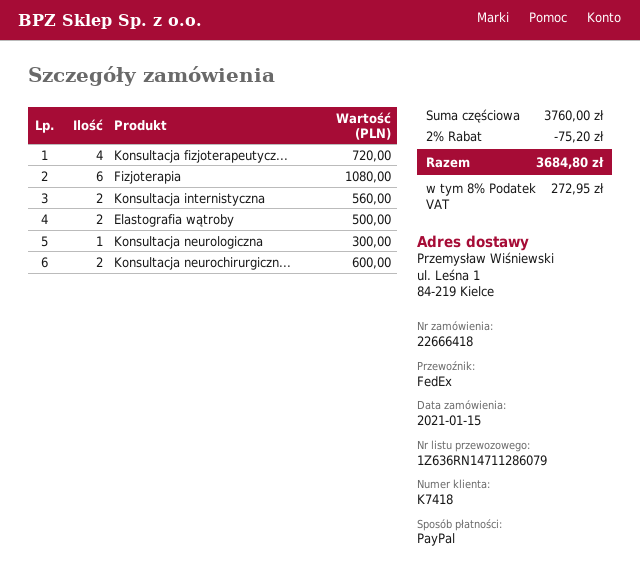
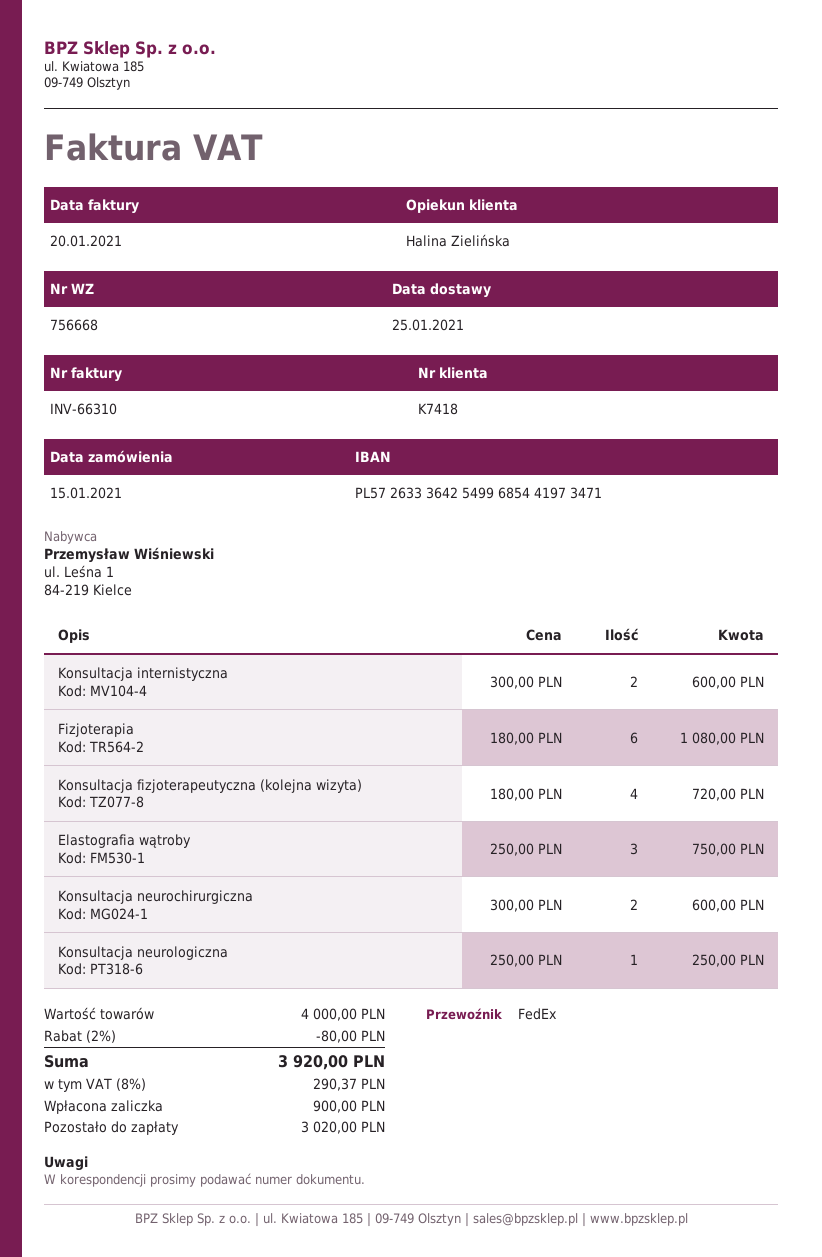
Konsultacja internistyczna: 2 for 560.00 -> 2 for 600.00
Elastografia wątroby: 2 for 500.00 -> 3 for 750.00
Konsultacja neurologiczna: 1 for 300.00 -> 1 for 250.00
subtotal: 3760.00 -> 4000.00
discount: 2% = 75.20 -> 2% = 80.00
tax: 8% = 272.95 -> 8% = 290.37
total: 3684.80 -> 3920.00

